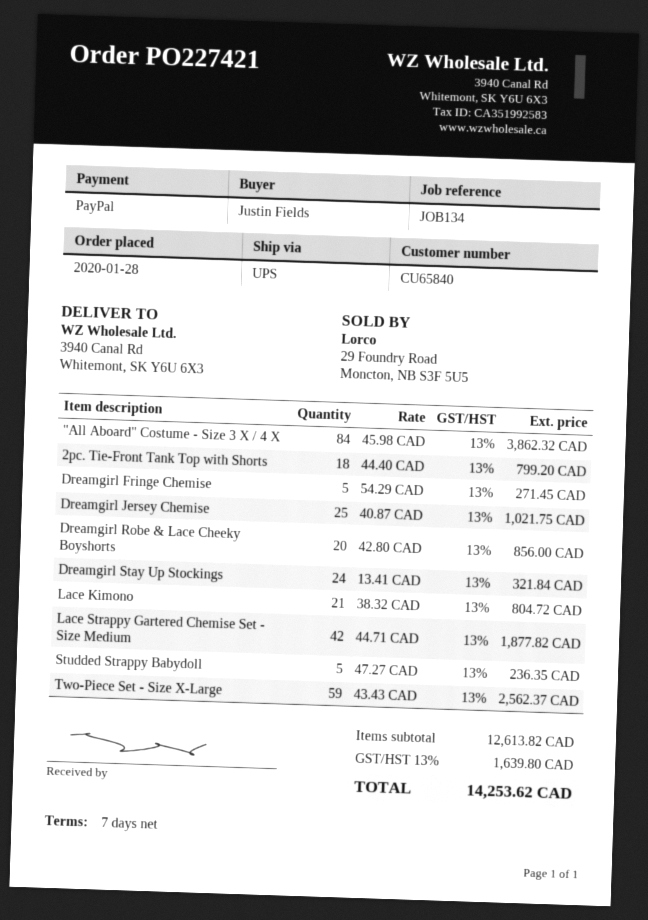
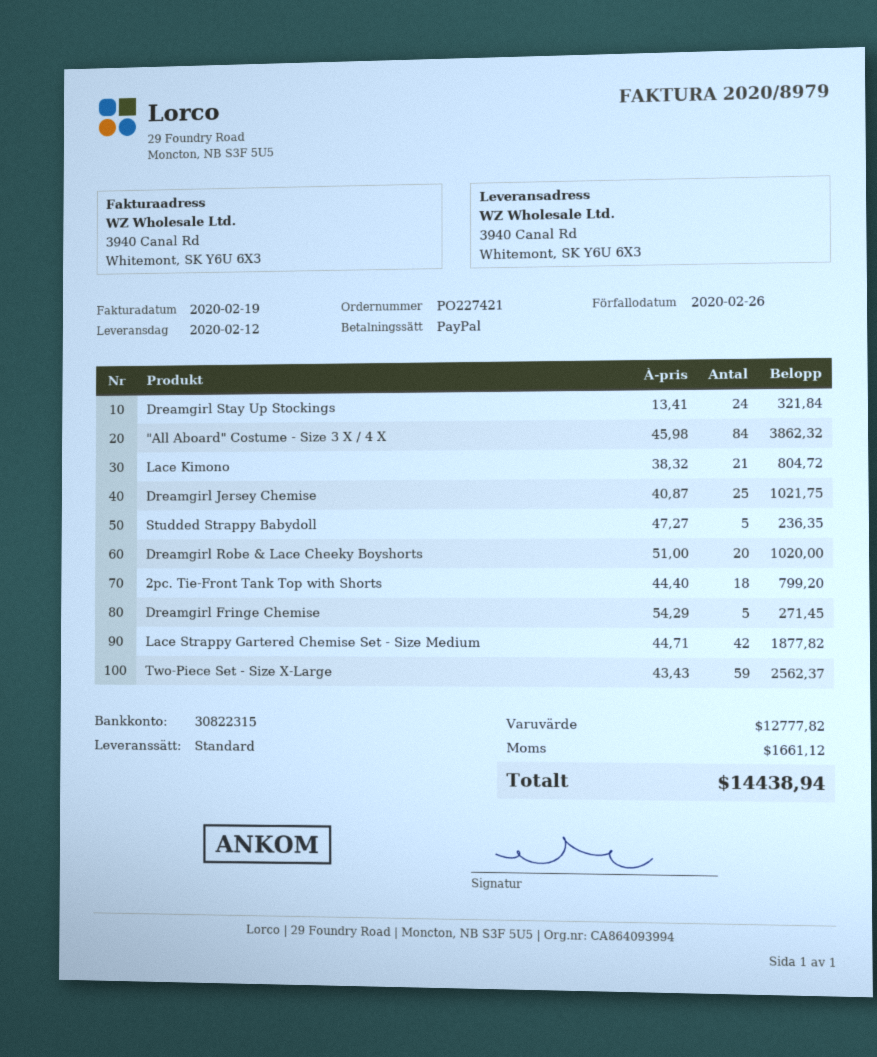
shipping method: UPS -> standard
Dreamgirl Robe & Lace Cheeky Boyshorts: 20 x 42.80 = 856.00 -> 20 x 51.00 = 1020.00
subtotal: 12613.82 -> 12777.82
tax: 1639.80 -> 1661.12
total: 14253.62 -> 14438.94

